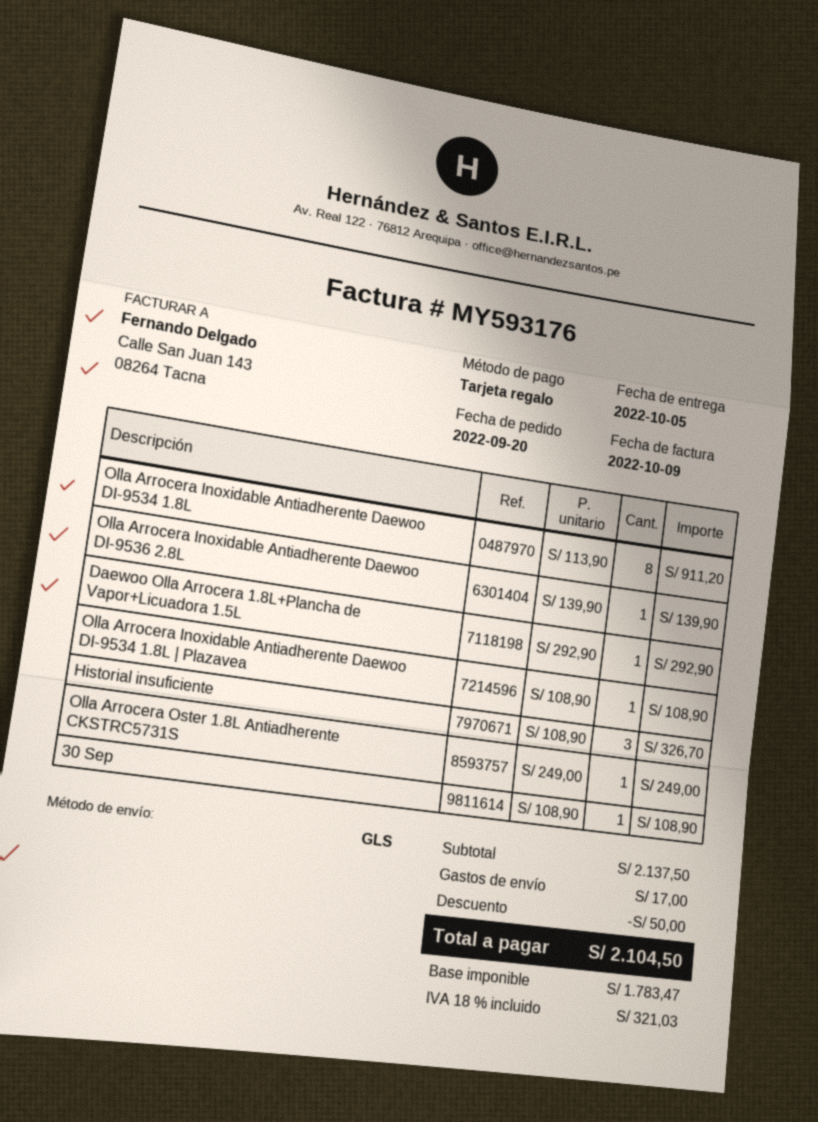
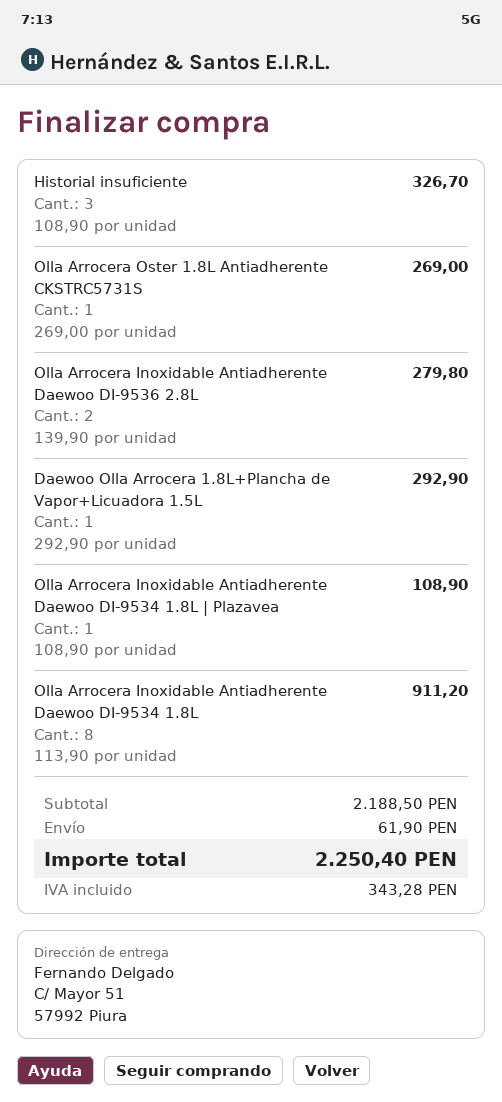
Olla Arrocera Inoxidable Antiadherente Daewoo DI-9536 2.8L: 1 x 139.90 = 139.90 -> 2 x 139.90 = 279.80
Olla Arrocera Oster 1.8L Antiadherente CKSTRC5731S: 1 x 249.00 = 249.00 -> 1 x 269.00 = 269.00
30 Sep: 1 x 108.90 = 108.90 -> none
subtotal: 2137.50 -> 2188.50
discount: 50.00 -> none
shipping: 17.00 -> 61.90
tax: 321.03 -> 343.28
total: 2104.50 -> 2250.40

